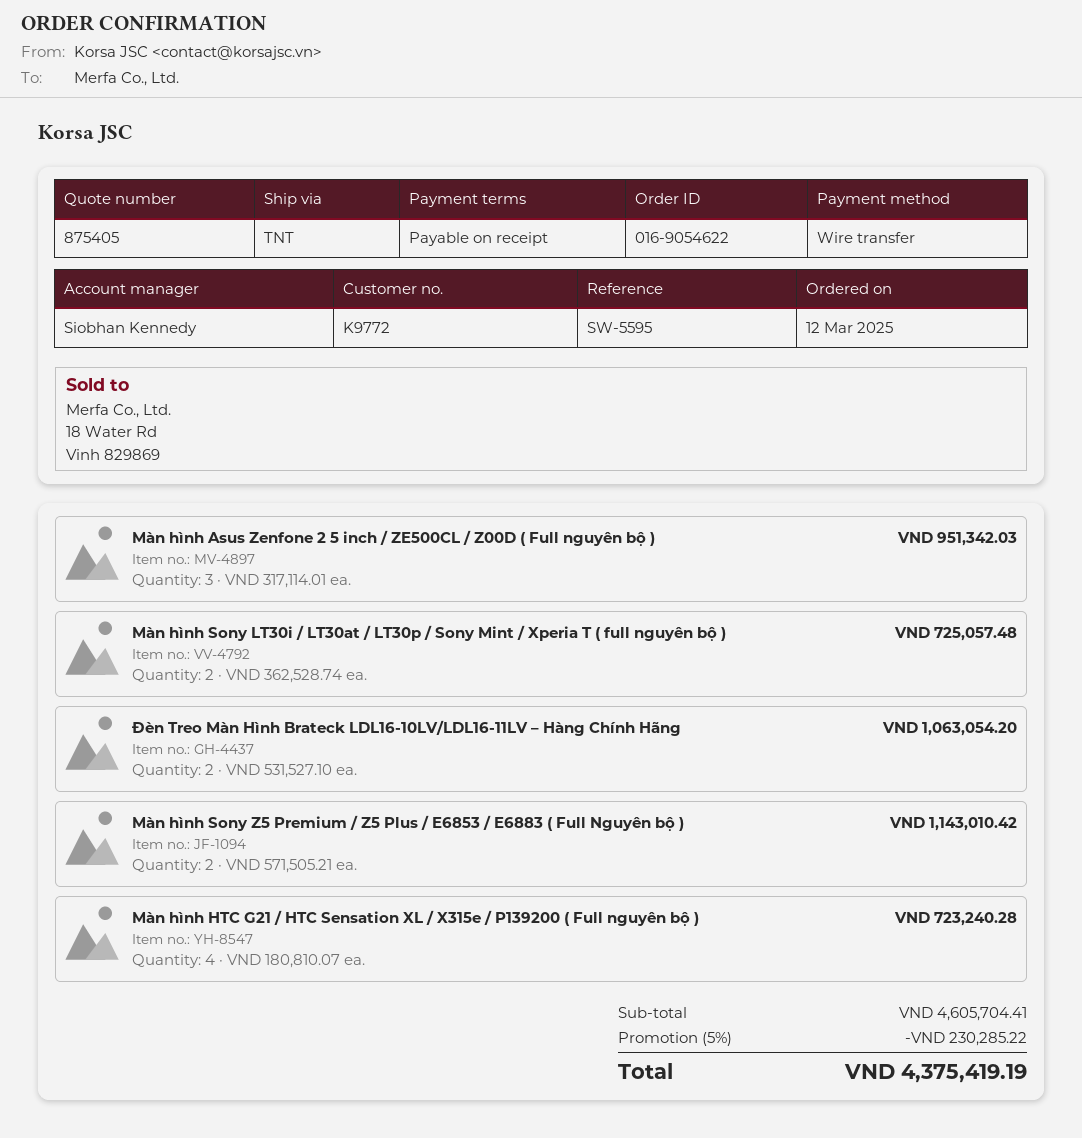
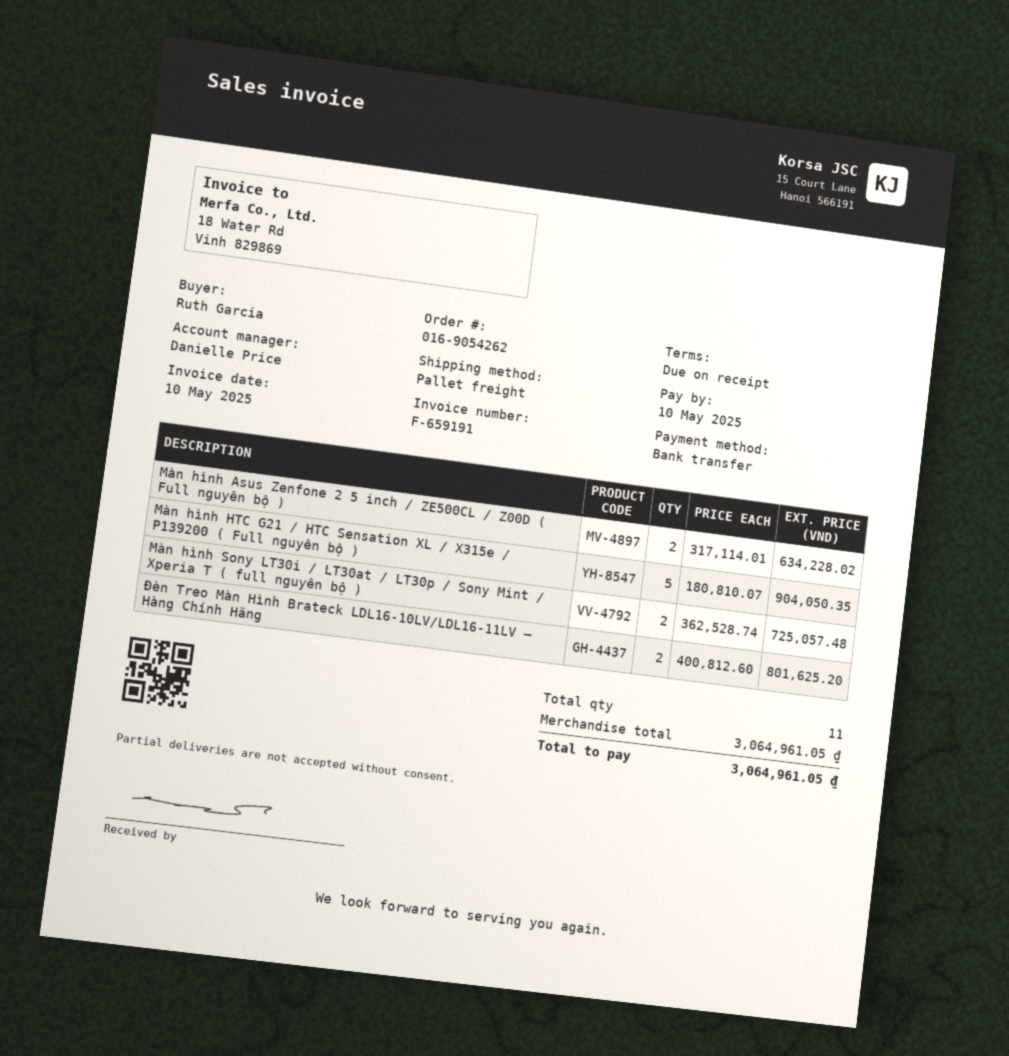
order number: 016-9054622 -> 016-9054262
sales rep: Siobhan Kennedy -> Danielle Price
shipping method: TNT -> pallet freight
Màn hình Asus Zenfone 2 5 inch / ZE500CL / Z00D ( Full nguyên bộ ): 3 x 317114.01 = 951342.03 -> 2 x 317114.01 = 634228.02
Đèn Treo Màn Hình Brateck LDL16-10LV/LDL16-11LV – Hàng Chính Hãng: 2 x 531527.10 = 1063054.20 -> 2 x 400812.60 = 801625.20
Màn hình Sony Z5 Premium / Z5 Plus / E6853 / E6883 ( Full Nguyên bộ ): 2 x 571505.21 = 1143010.42 -> none
Màn hình HTC G21 / HTC Sensation XL / X315e / P139200 ( Full nguyên bộ ): 4 x 180810.07 = 723240.28 -> 5 x 180810.07 = 904050.35
subtotal: 4605704.41 -> 3064961.05
discount: 5% = 230285.22 -> none
total: 4375419.19 -> 3064961.05

